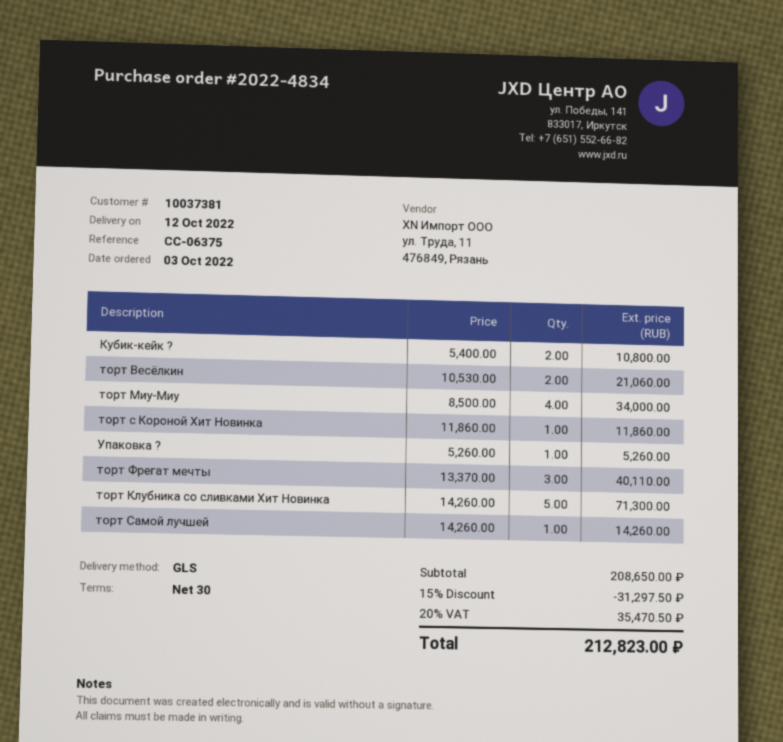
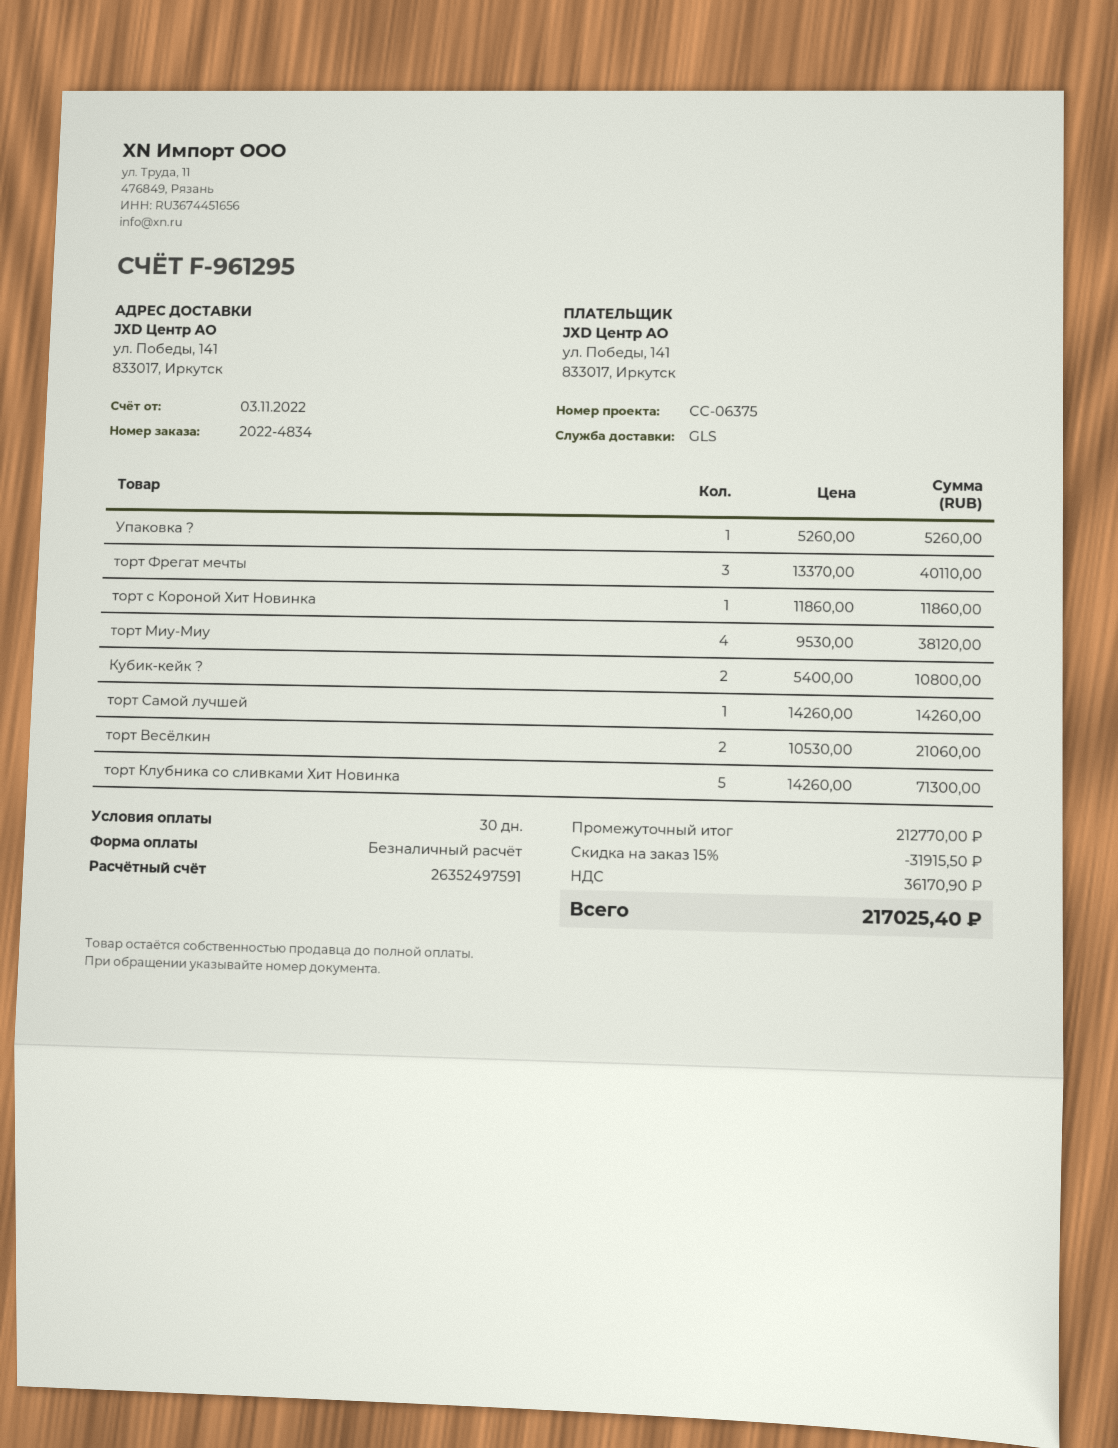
торт Миу-Миу: 4 x 8500.00 = 34000.00 -> 4 x 9530.00 = 38120.00
subtotal: 208650.00 -> 212770.00
discount: 15% = 31297.50 -> 15% = 31915.50
tax: 35470.50 -> 36170.90
total: 212823.00 -> 217025.40

